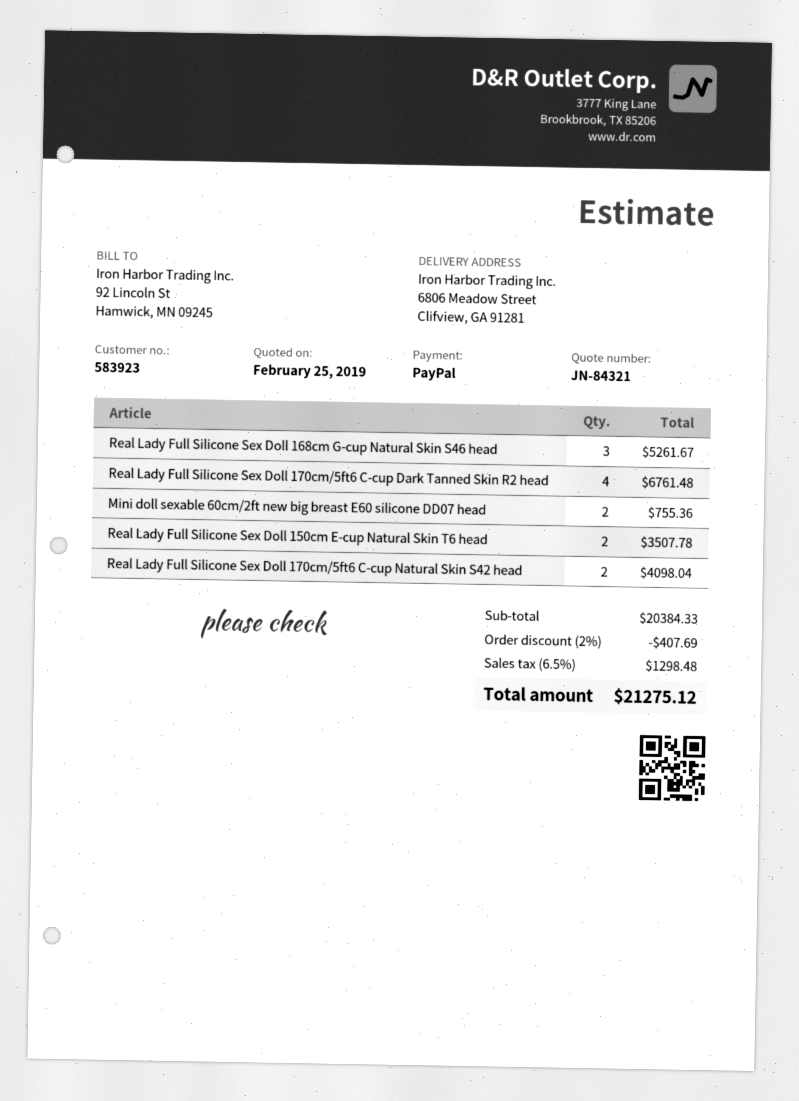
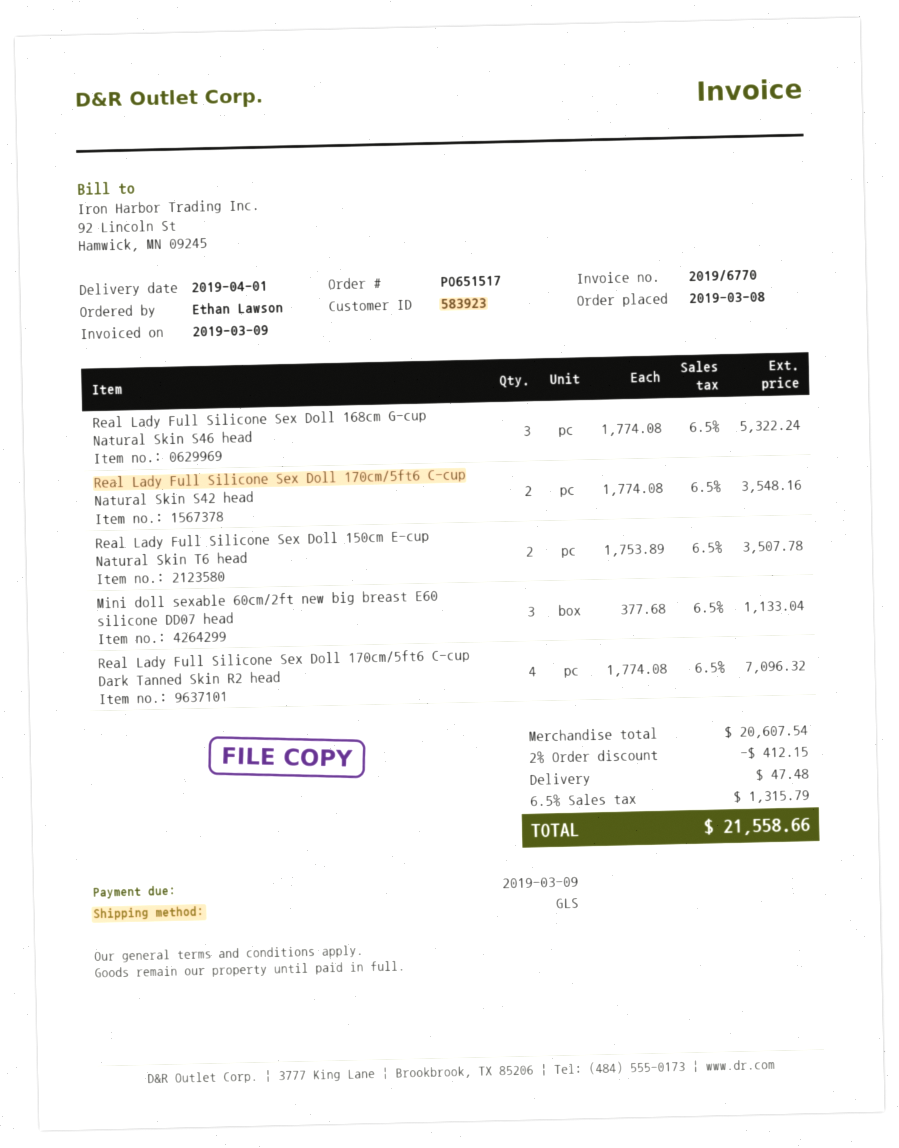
Real Lady Full Silicone Sex Doll 168cm G-cup Natural Skin S46 head: 3 for 5261.67 -> 3 for 5322.24
Real Lady Full Silicone Sex Doll 170cm/5ft6 C-cup Dark Tanned Skin R2 head: 4 for 6761.48 -> 4 for 7096.32
Mini doll sexable 60cm/2ft new big breast E60 silicone DD07 head: 2 for 755.36 -> 3 for 1133.04
Real Lady Full Silicone Sex Doll 170cm/5ft6 C-cup Natural Skin S42 head: 2 for 4098.04 -> 2 for 3548.16
subtotal: 20384.33 -> 20607.54
discount: 2% = 407.69 -> 2% = 412.15
shipping: none -> 47.48
tax: 6.5% = 1298.48 -> 6.5% = 1315.79
total: 21275.12 -> 21558.66

